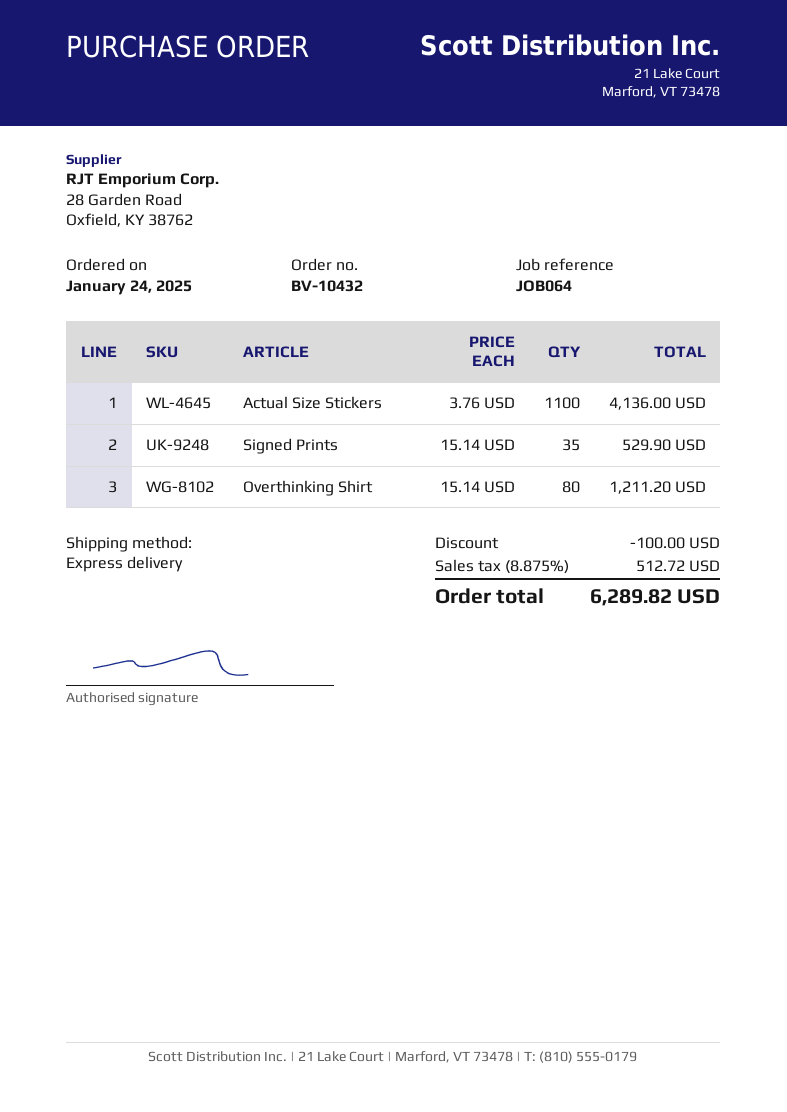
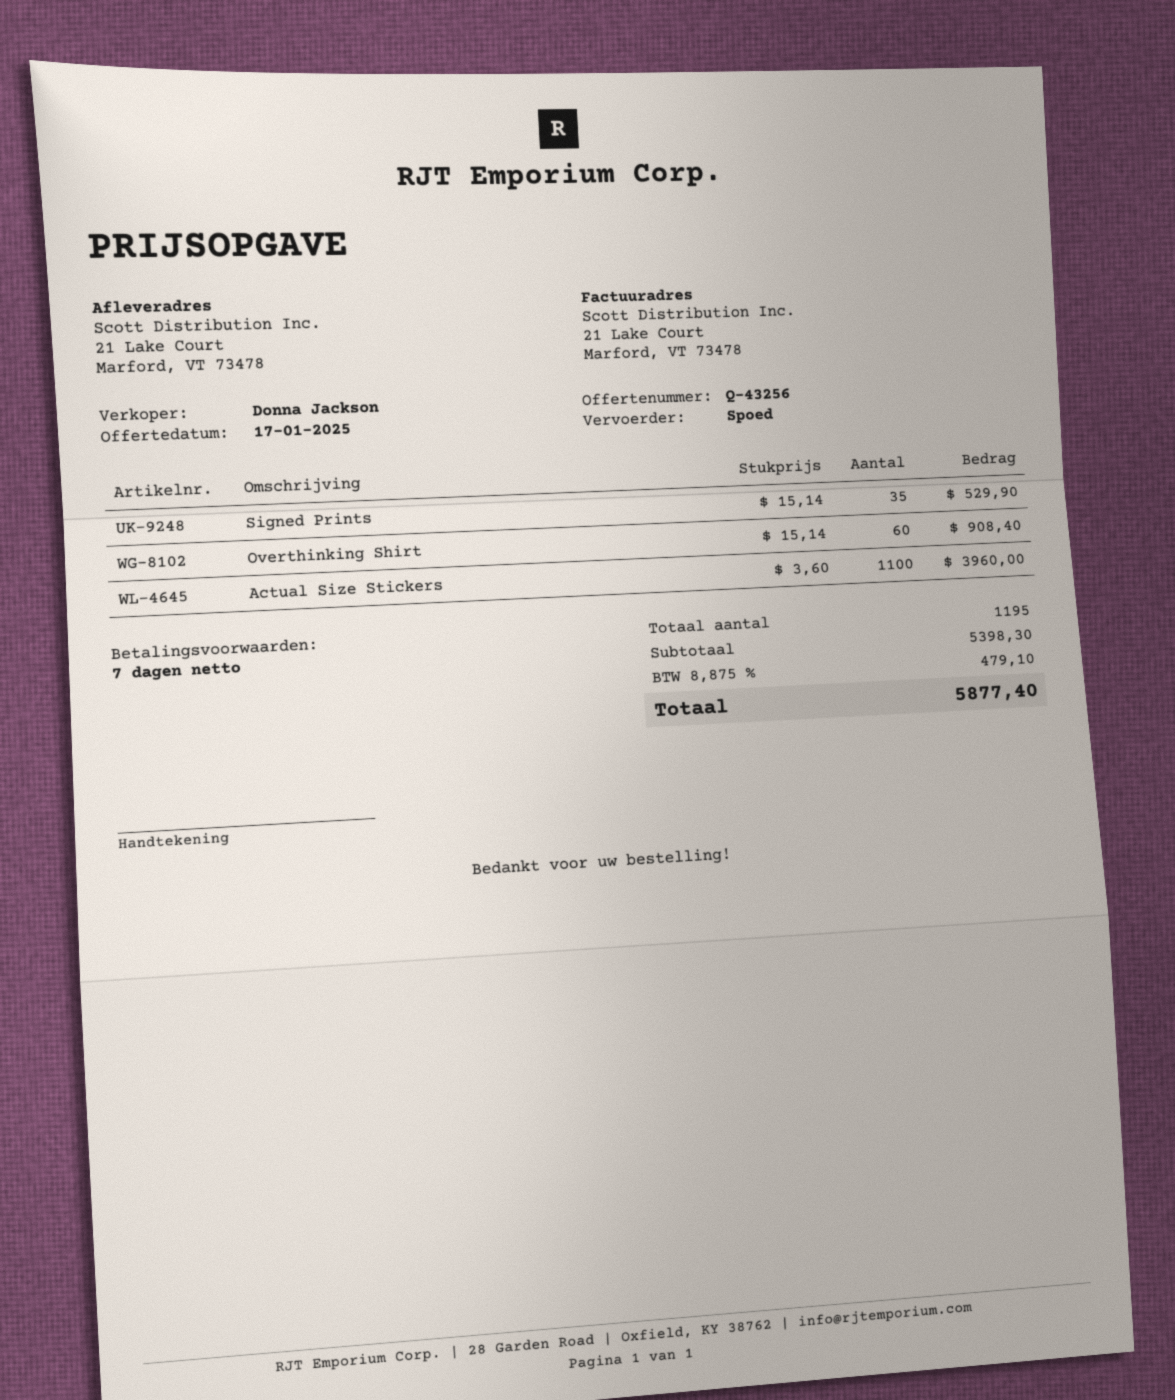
Actual Size Stickers: 1100 x 3.76 = 4136.00 -> 1100 x 3.60 = 3960.00
Overthinking Shirt: 80 x 15.14 = 1211.20 -> 60 x 15.14 = 908.40
discount: 100.00 -> none
tax: 8.875% = 512.72 -> 8.875% = 479.10
total: 6289.82 -> 5877.40

